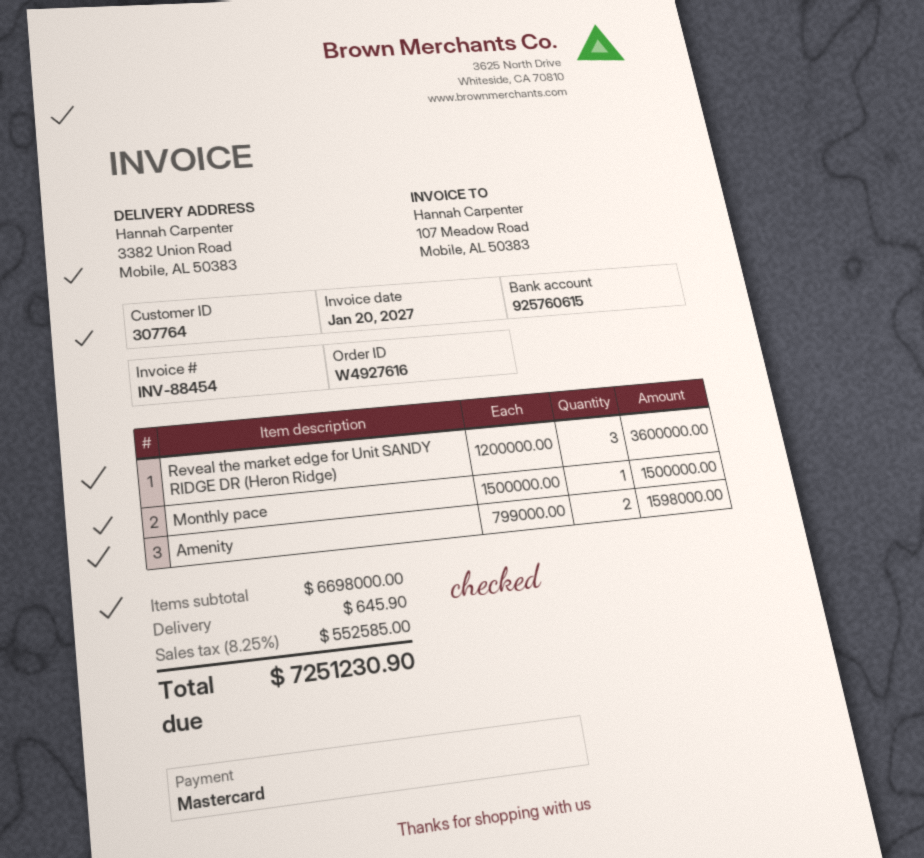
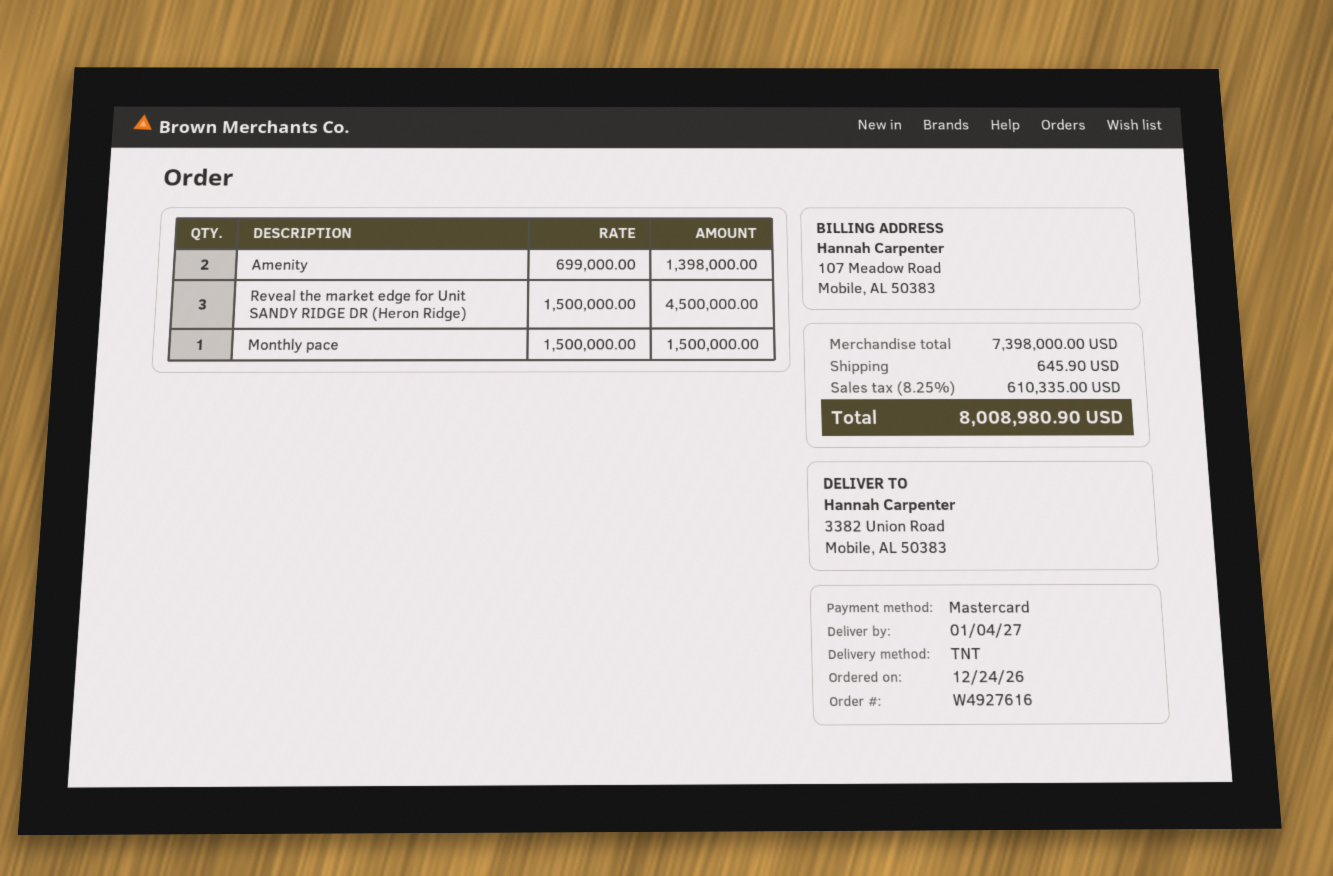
Reveal the market edge for Unit SANDY RIDGE DR (Heron Ridge): 3 x 1200000.00 = 3600000.00 -> 3 x 1500000.00 = 4500000.00
Amenity: 2 x 799000.00 = 1598000.00 -> 2 x 699000.00 = 1398000.00
subtotal: 6698000.00 -> 7398000.00
tax: 8.25% = 552585.00 -> 8.25% = 610335.00
total: 7251230.90 -> 8008980.90

